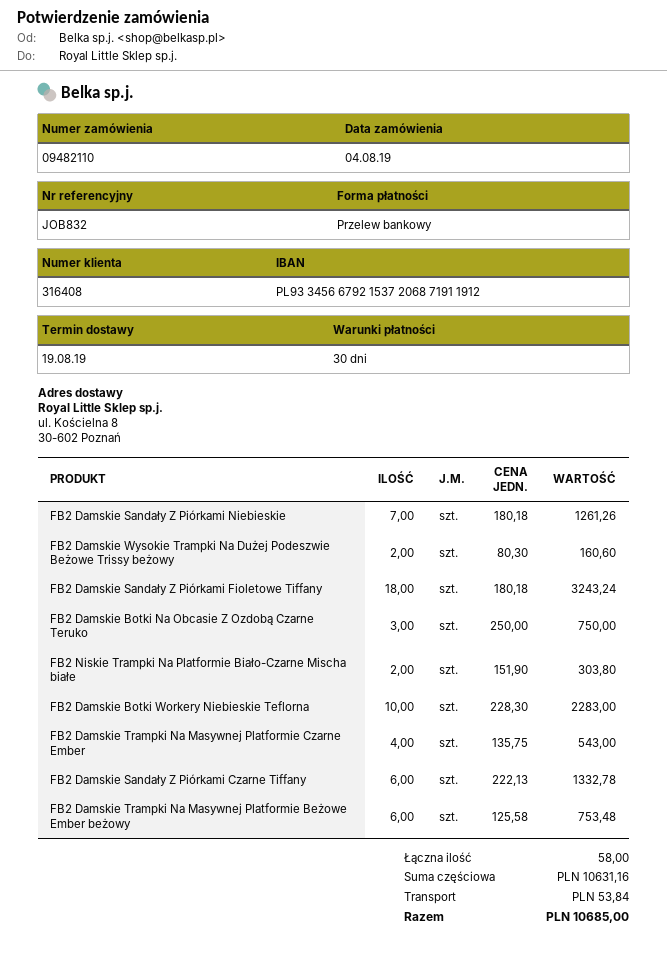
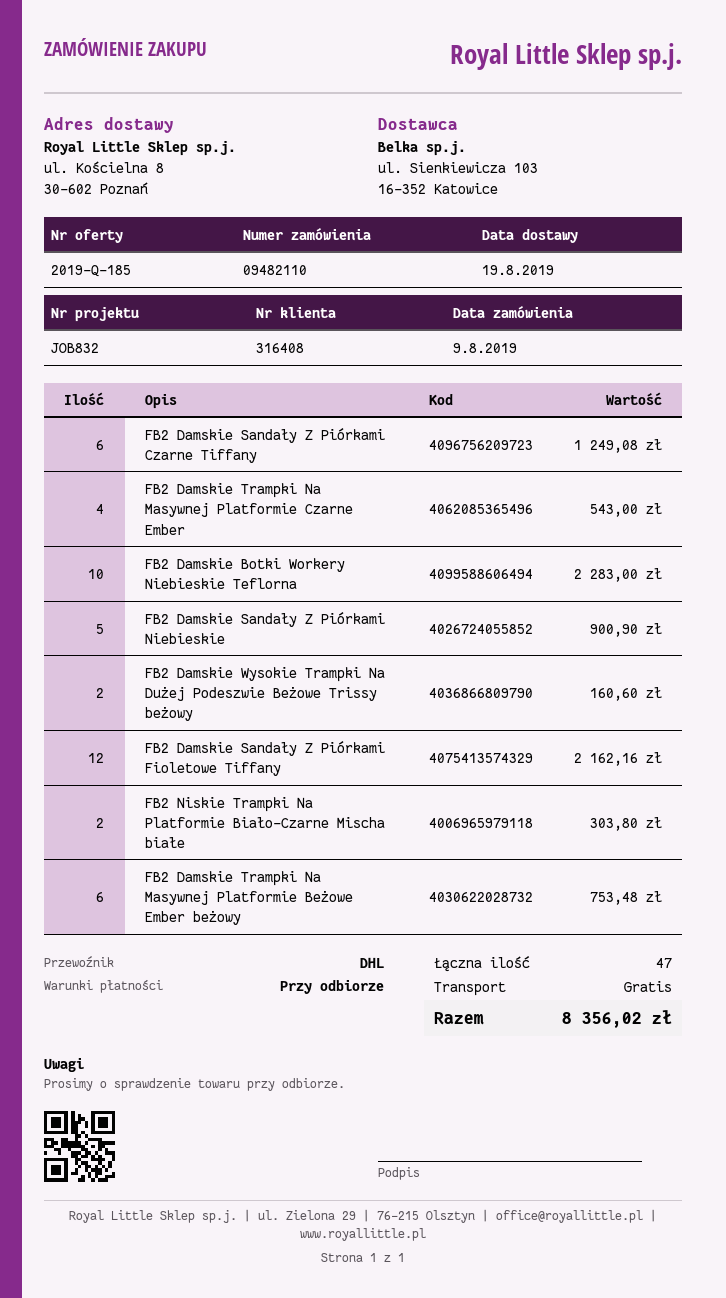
order date: 2019-08-04 -> 2019-08-09
payment terms: 30 days -> on receipt
FB2 Damskie Sandały Z Piórkami Niebieskie: 7 for 1261.26 -> 5 for 900.90
FB2 Damskie Sandały Z Piórkami Fioletowe Tiffany: 18 for 3243.24 -> 12 for 2162.16
FB2 Damskie Botki Na Obcasie Z Ozdobą Czarne Teruko: 3 for 750.00 -> none
FB2 Damskie Sandały Z Piórkami Czarne Tiffany: 6 for 1332.78 -> 6 for 1249.08
total quantity: 58 -> 47
shipping: 53.84 -> 0.00
total: 10685.00 -> 8356.02

